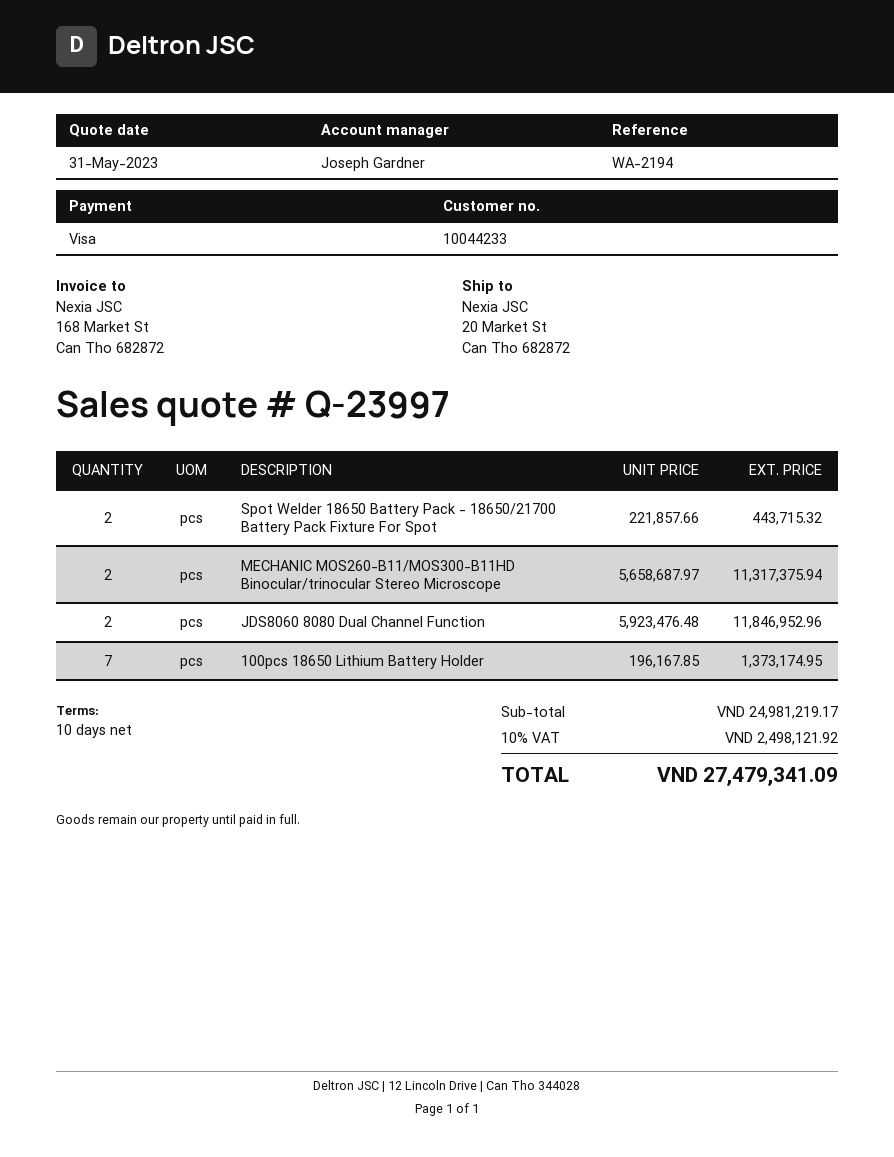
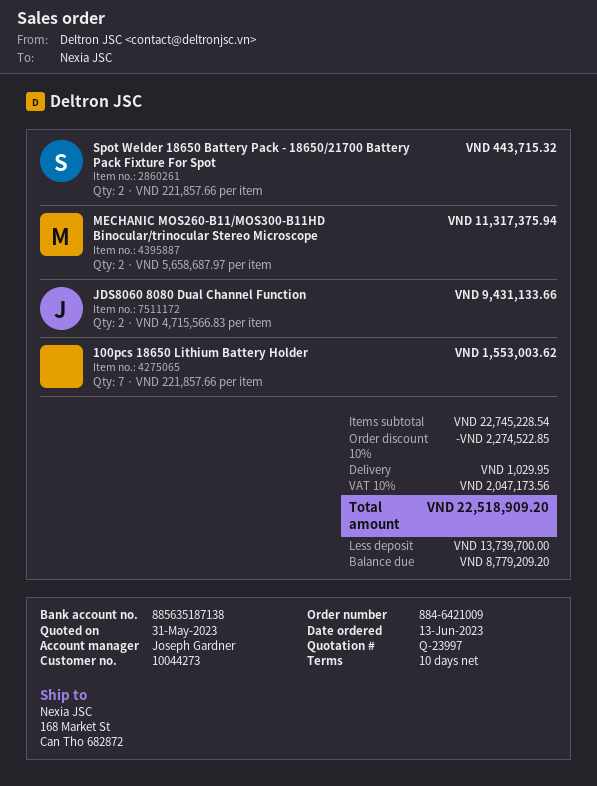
customer number: 10044233 -> 10044273
ship to: 20 Market St, Can Tho 682872 -> 168 Market St, Can Tho 682872
JDS8060 8080 Dual Channel Function: 2 x 5923476.48 = 11846952.96 -> 2 x 4715566.83 = 9431133.66
100pcs 18650 Lithium Battery Holder: 7 x 196167.85 = 1373174.95 -> 7 x 221857.66 = 1553003.62
subtotal: 24981219.17 -> 22745228.54
discount: none -> 10% = 2274522.85
shipping: none -> 1029.95
tax: 10% = 2498121.92 -> 10% = 2047173.56
total: 27479341.09 -> 22518909.20

